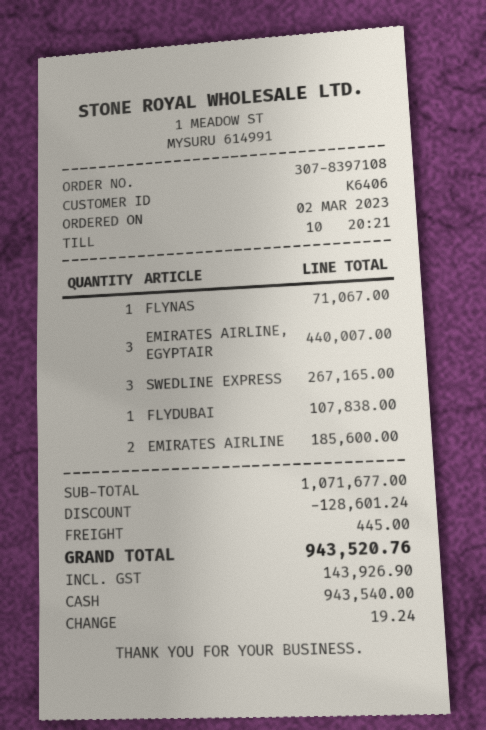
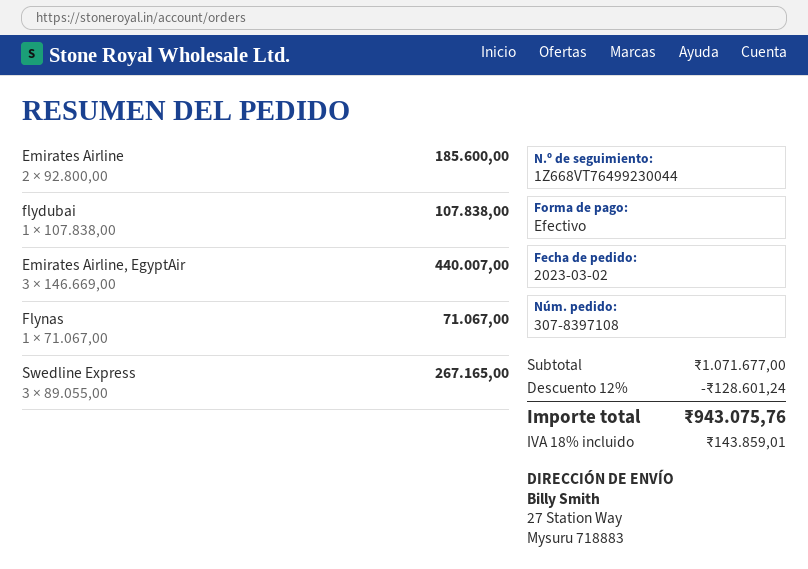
shipping: 445.00 -> none
tax: 143926.90 -> 143859.01
total: 943520.76 -> 943075.76

